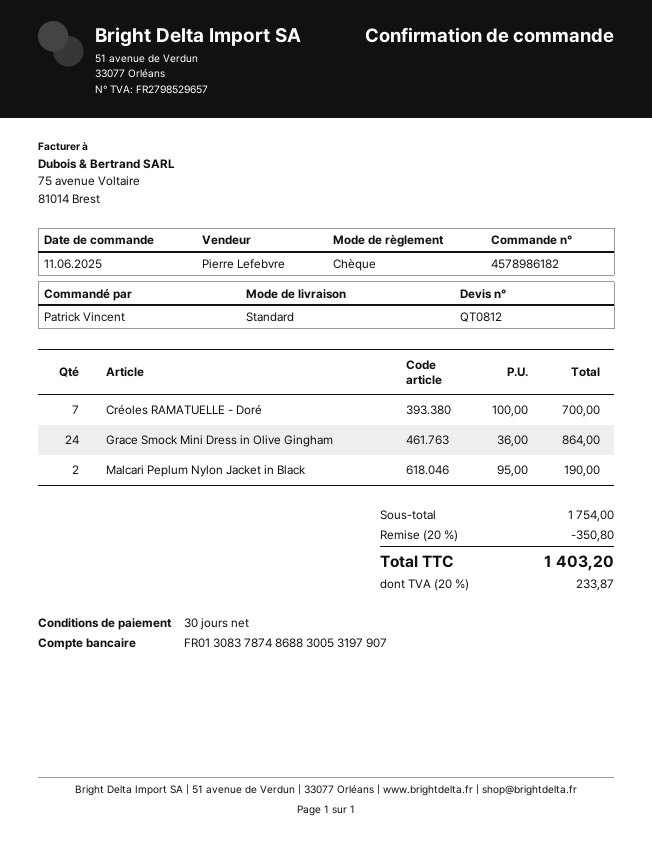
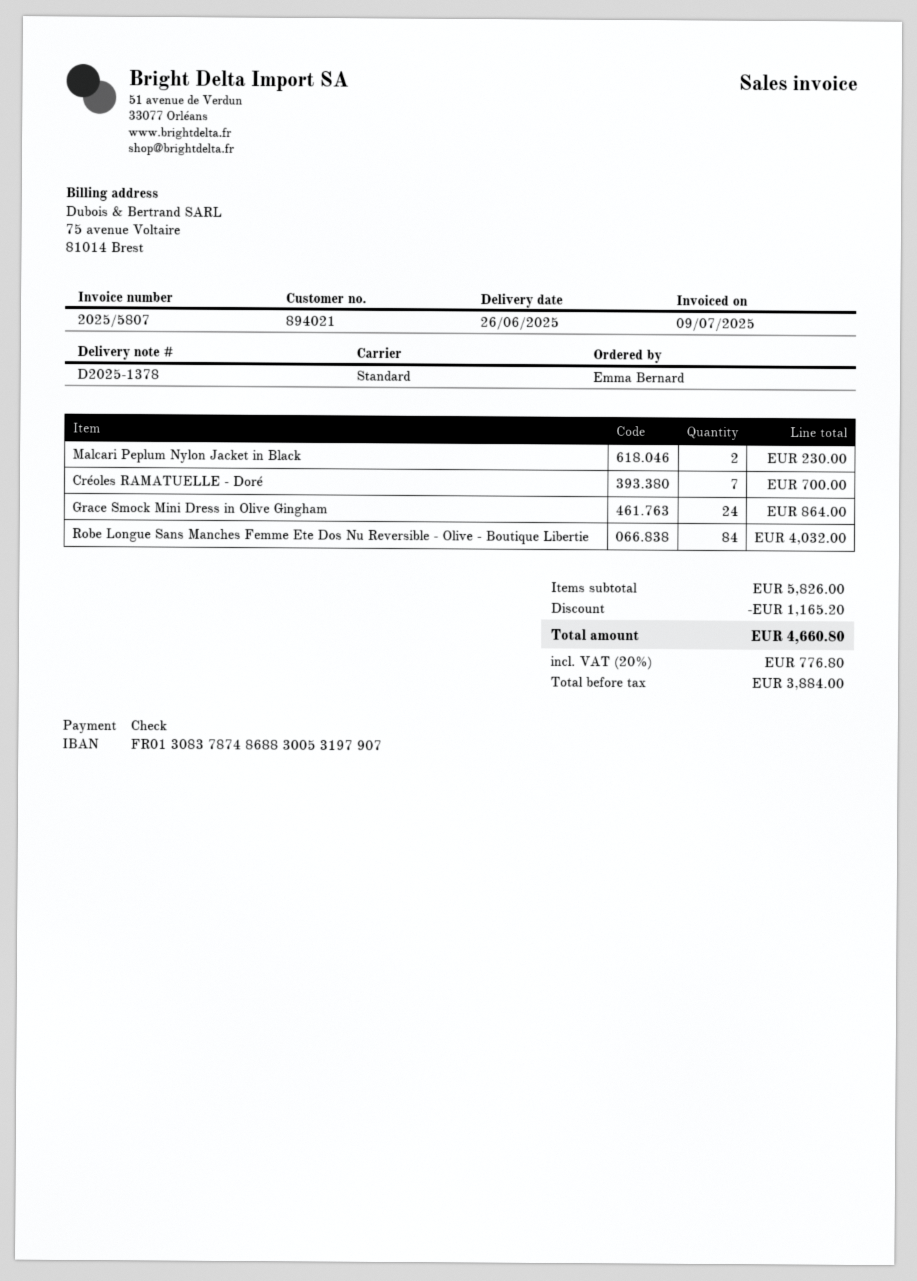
ordered by: Patrick Vincent -> Emma Bernard
Malcari Peplum Nylon Jacket in Black: 2 for 190.00 -> 2 for 230.00
Robe Longue Sans Manches Femme Ete Dos Nu Reversible - Olive - Boutique Libertie: none -> 84 for 4032.00
subtotal: 1754.00 -> 5826.00
discount: 350.80 -> 1165.20
tax: 20% = 233.87 -> 20% = 776.80
total: 1403.20 -> 4660.80

